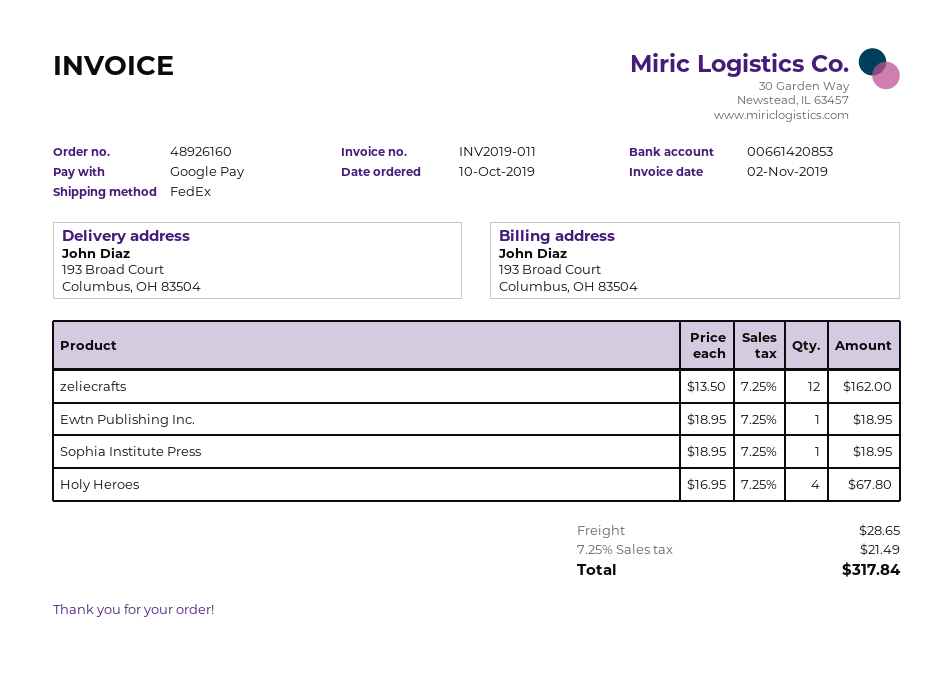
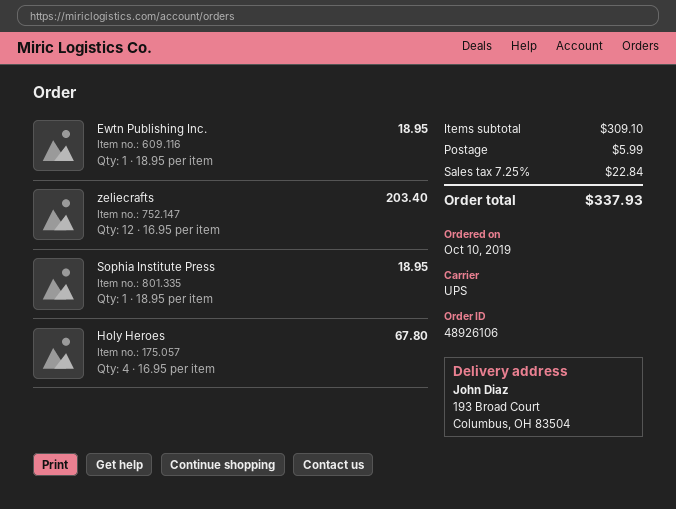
order number: 48926160 -> 48926106
shipping method: FedEx -> UPS
zeliecrafts: 12 x 13.50 = 162.00 -> 12 x 16.95 = 203.40
shipping: 28.65 -> 5.99
tax: 7.25% = 21.49 -> 7.25% = 22.84
total: 317.84 -> 337.93

